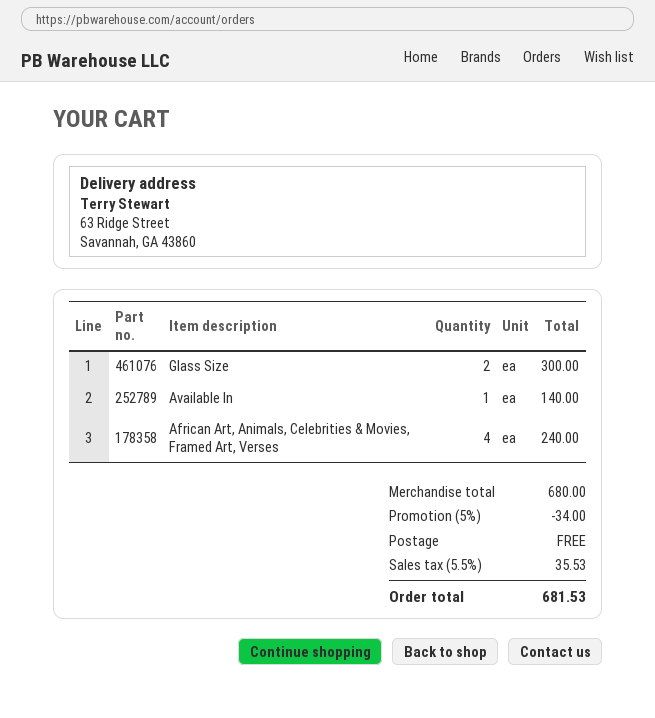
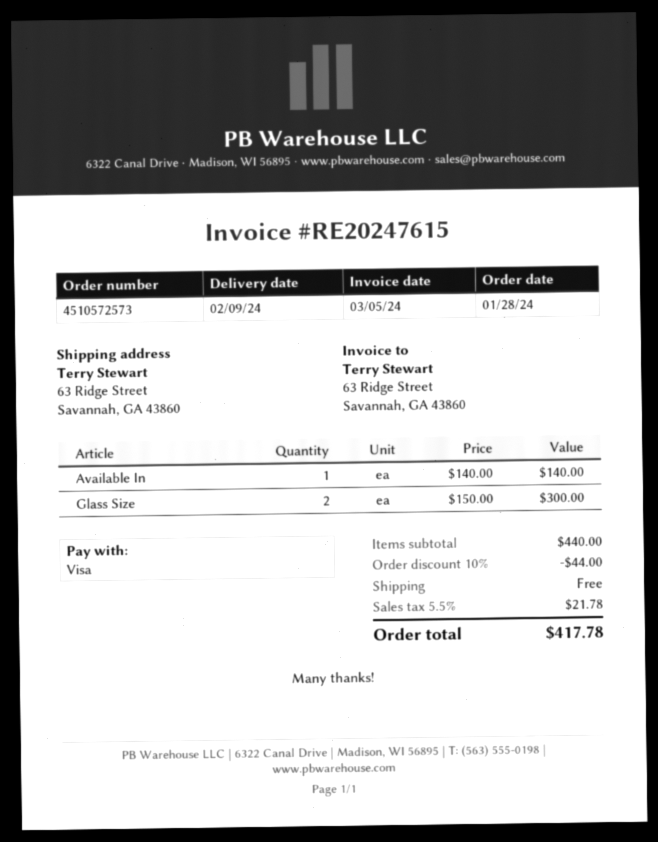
African Art, Animals, Celebrities & Movies, Framed Art, Verses: 4 for 240.00 -> none
subtotal: 680.00 -> 440.00
discount: 5% = 34.00 -> 10% = 44.00
tax: 5.5% = 35.53 -> 5.5% = 21.78
total: 681.53 -> 417.78

